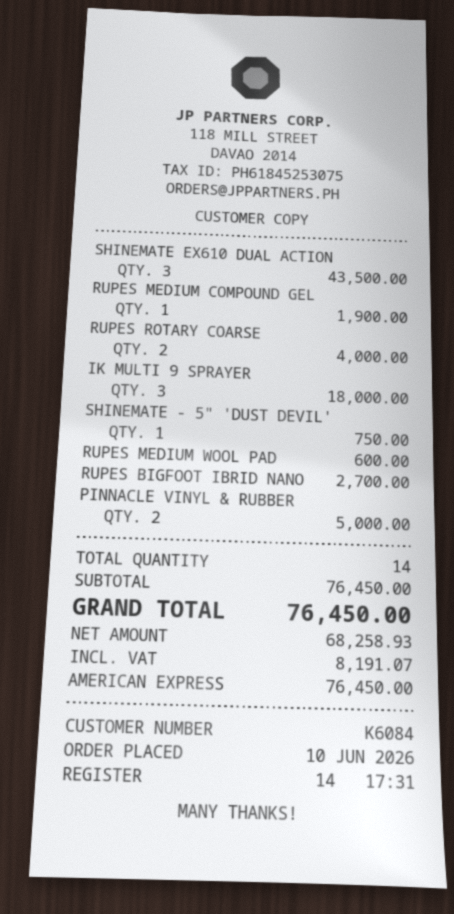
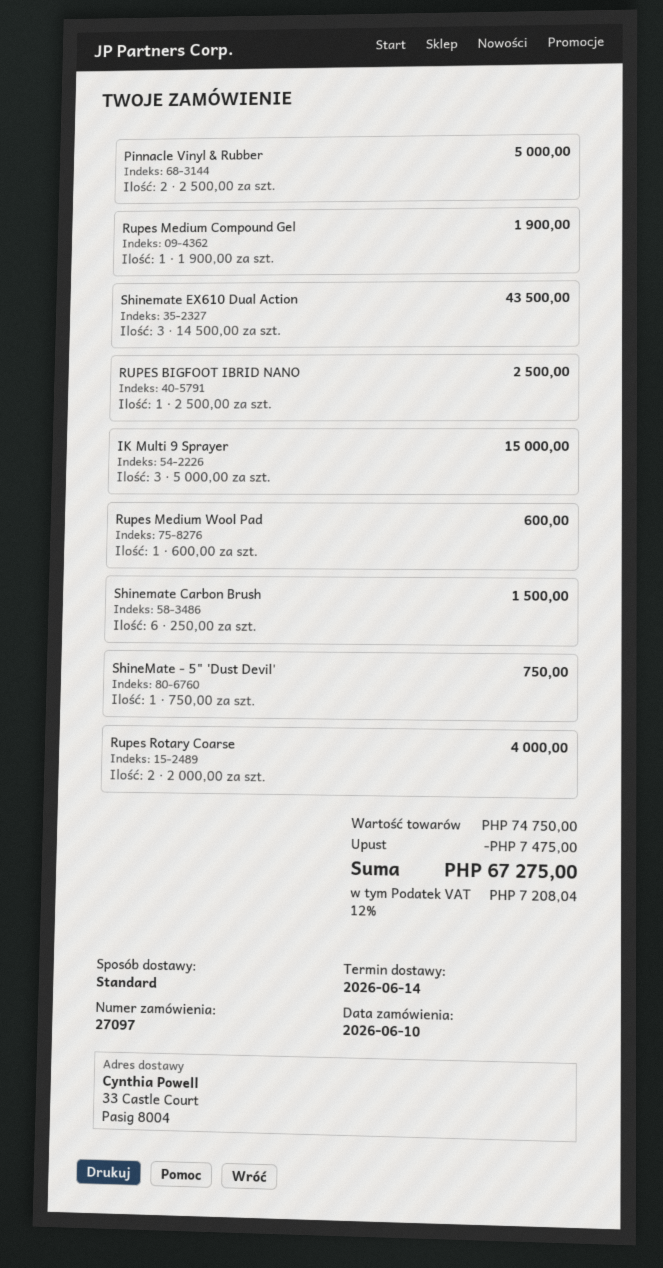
IK MULTI 9 SPRAYER: 3 for 18000.00 -> 3 for 15000.00
RUPES BIGFOOT IBRID NANO: 1 for 2700.00 -> 1 for 2500.00
Shinemate Carbon Brush: none -> 6 for 1500.00
subtotal: 76450.00 -> 74750.00
discount: none -> 7475.00
tax: 8191.07 -> 7208.04
total: 76450.00 -> 67275.00

